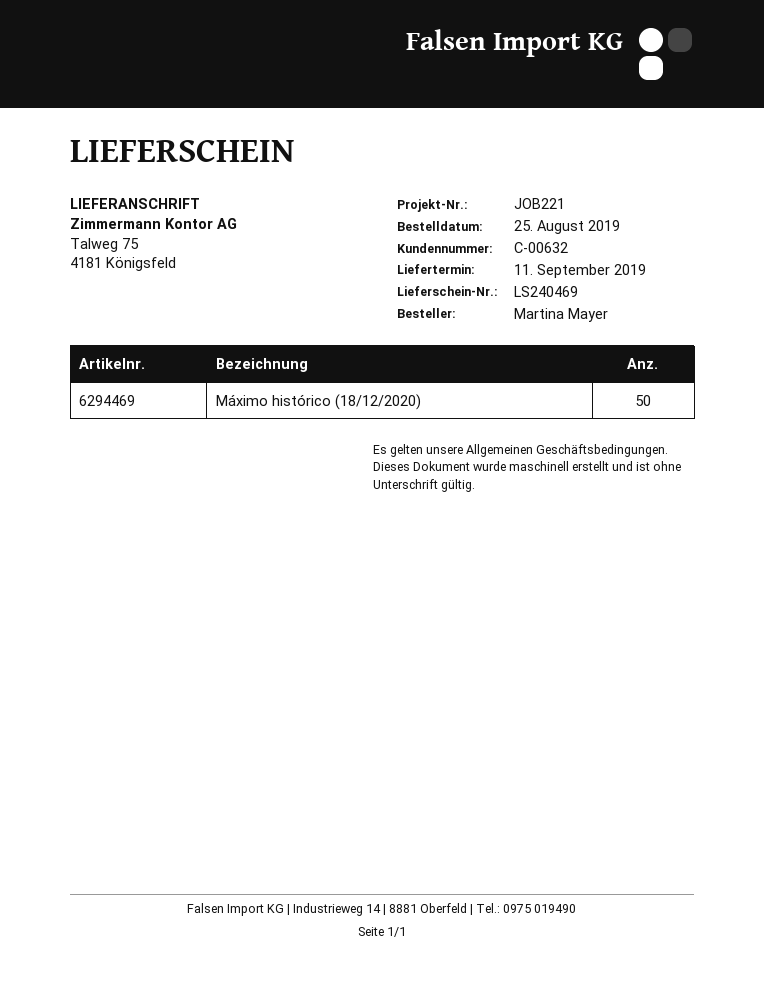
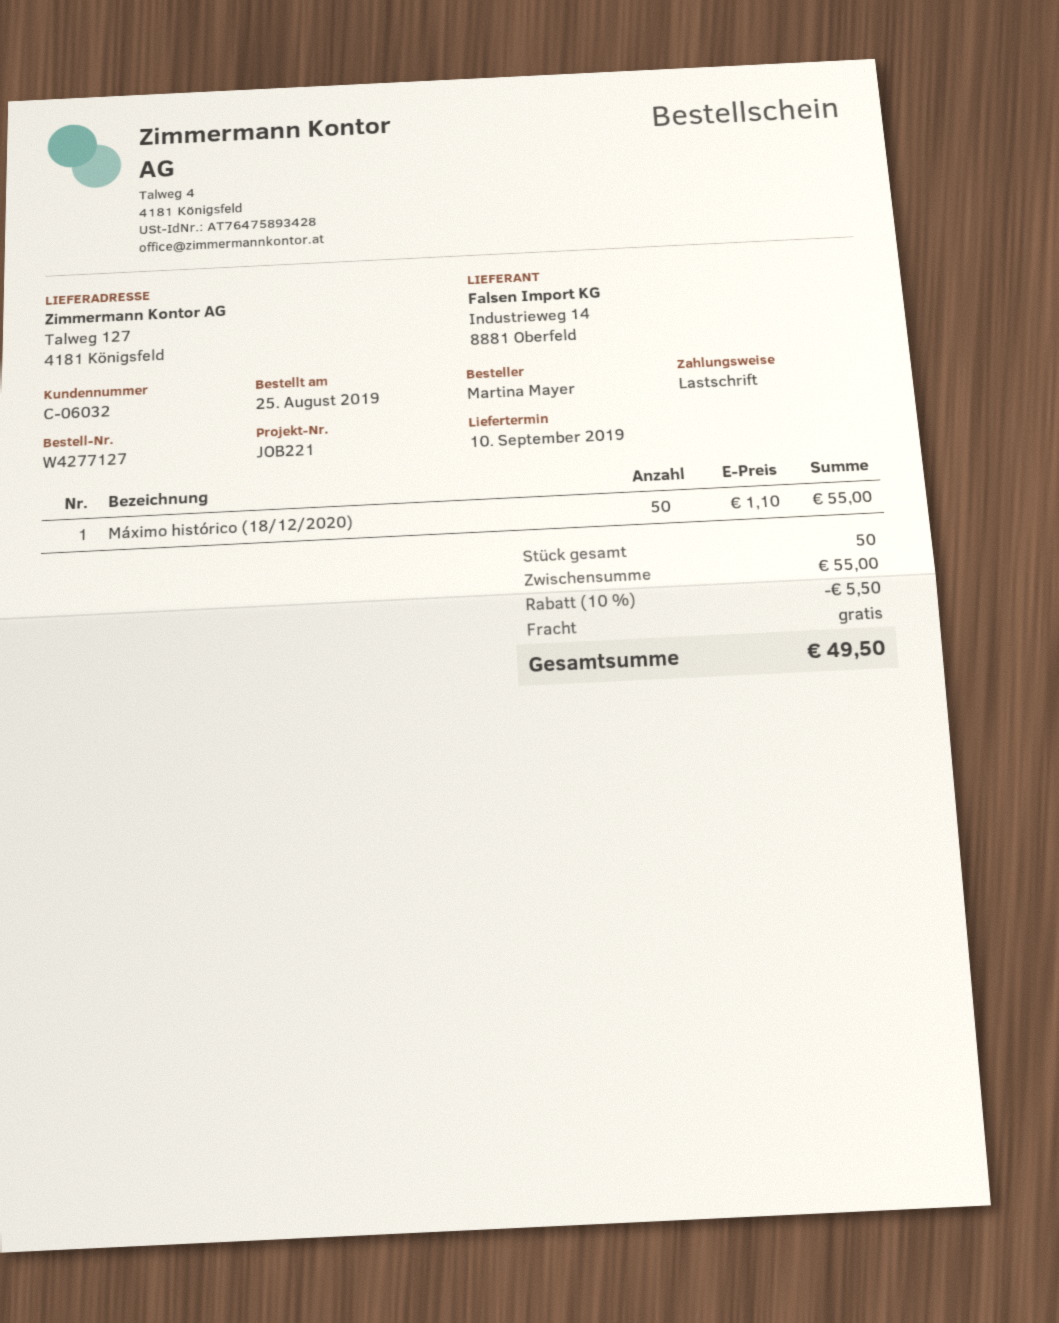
delivery date: 2019-09-11 -> 2019-09-10
customer number: C-00632 -> C-06032
ship to: Talweg 75, 4181 Königsfeld -> Talweg 127, 4181 Königsfeld

